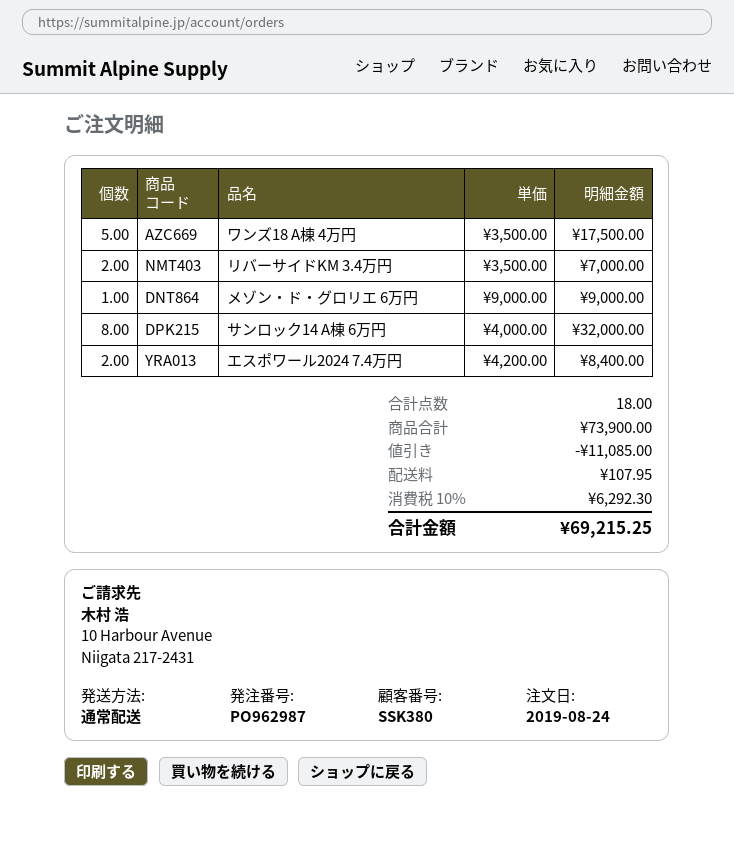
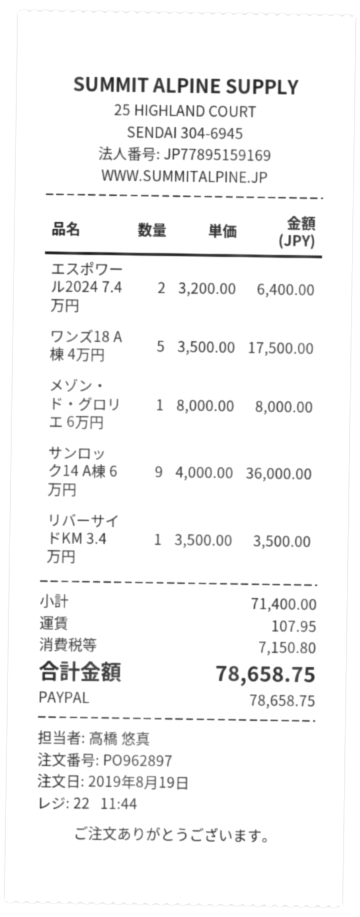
order number: PO962987 -> PO962897
order date: 2019-08-24 -> 2019-08-19
リバーサイドKM 3.4万円: 2 x 3500.00 = 7000.00 -> 1 x 3500.00 = 3500.00
メゾン・ド・グロリエ 6万円: 1 x 9000.00 = 9000.00 -> 1 x 8000.00 = 8000.00
サンロック14 A棟 6万円: 8 x 4000.00 = 32000.00 -> 9 x 4000.00 = 36000.00
エスポワール2024 7.4万円: 2 x 4200.00 = 8400.00 -> 2 x 3200.00 = 6400.00
subtotal: 73900.00 -> 71400.00
discount: 11085.00 -> none
tax: 6292.30 -> 7150.80
total: 69215.25 -> 78658.75

